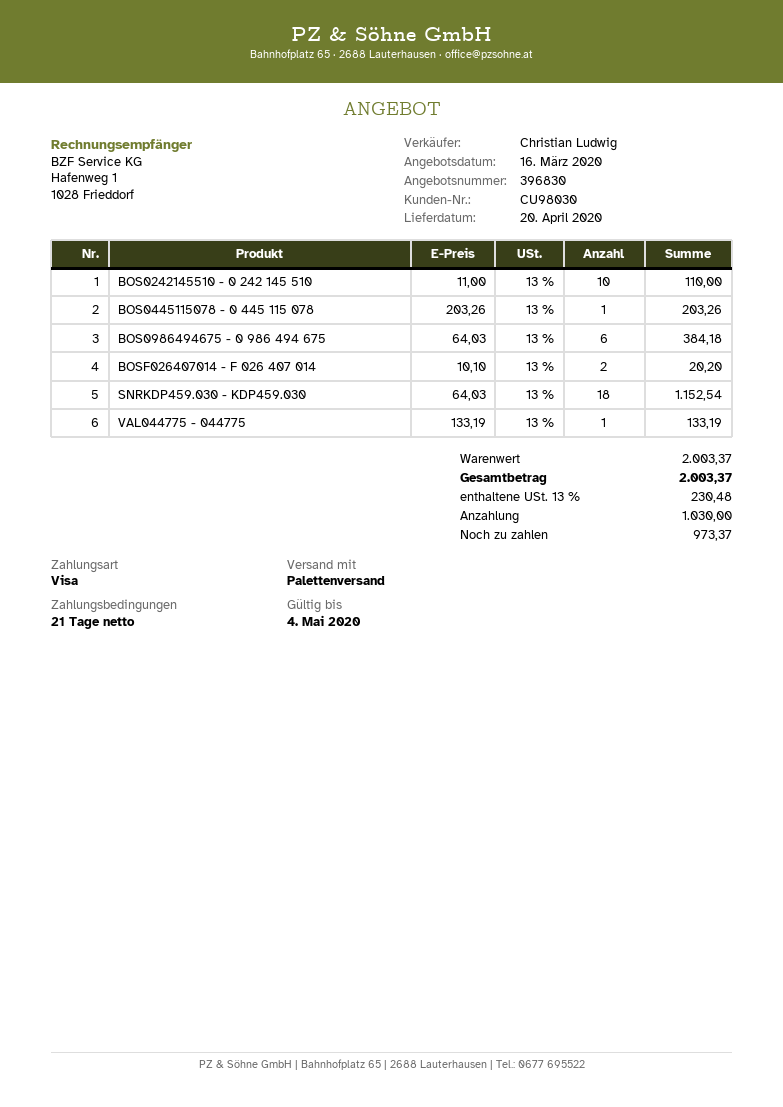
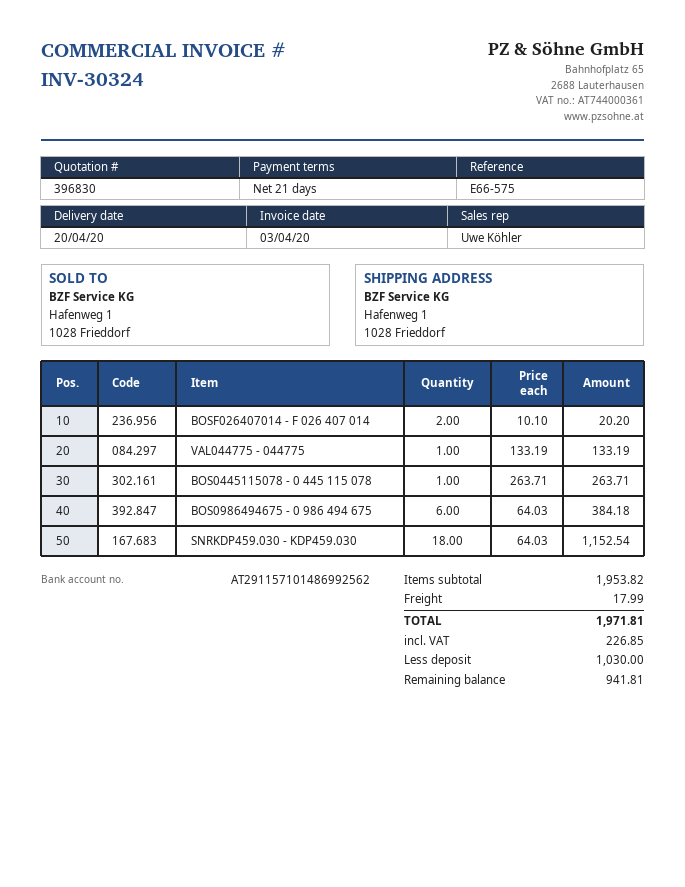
sales rep: Christian Ludwig -> Uwe Köhler
BOS0242145510 - 0 242 145 510: 10 x 11.00 = 110.00 -> none
BOS0445115078 - 0 445 115 078: 1 x 203.26 = 203.26 -> 1 x 263.71 = 263.71
subtotal: 2003.37 -> 1953.82
shipping: none -> 17.99
tax: 230.48 -> 226.85
total: 2003.37 -> 1971.81
balance: 973.37 -> 941.81

